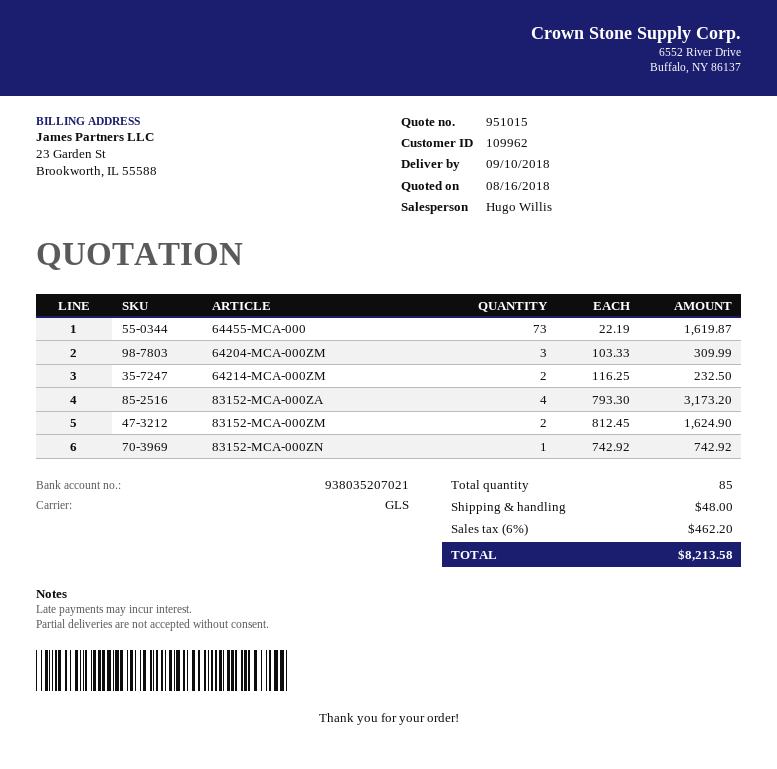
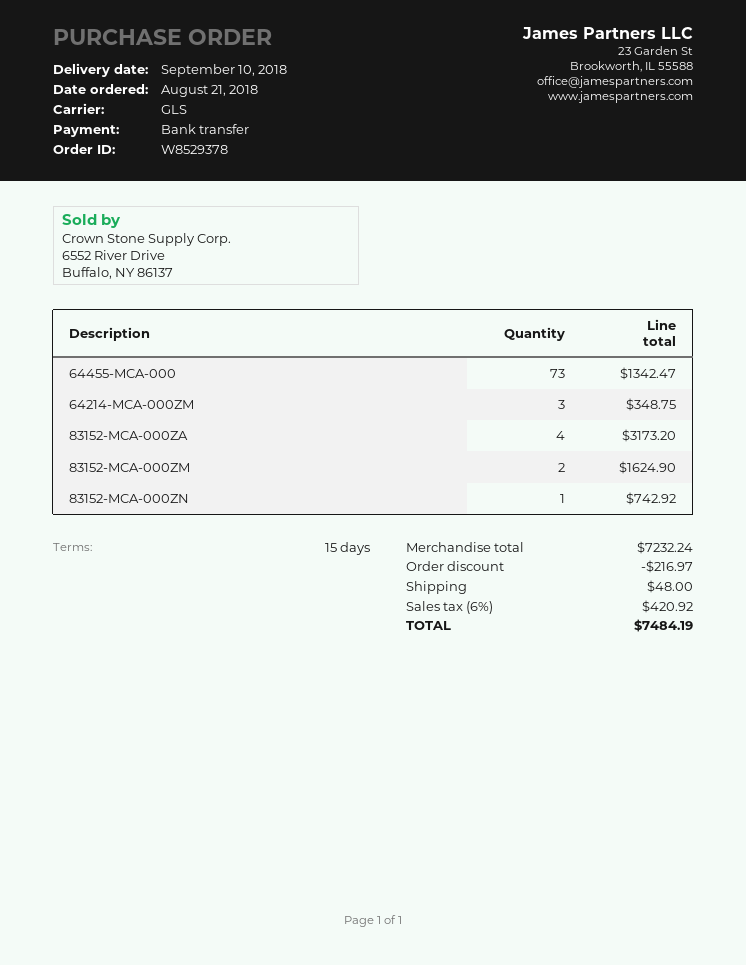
64455-MCA-000: 73 for 1619.87 -> 73 for 1342.47
64204-MCA-000ZM: 3 for 309.99 -> none
64214-MCA-000ZM: 2 for 232.50 -> 3 for 348.75
discount: none -> 216.97
tax: 6% = 462.20 -> 6% = 420.92
total: 8213.58 -> 7484.19

